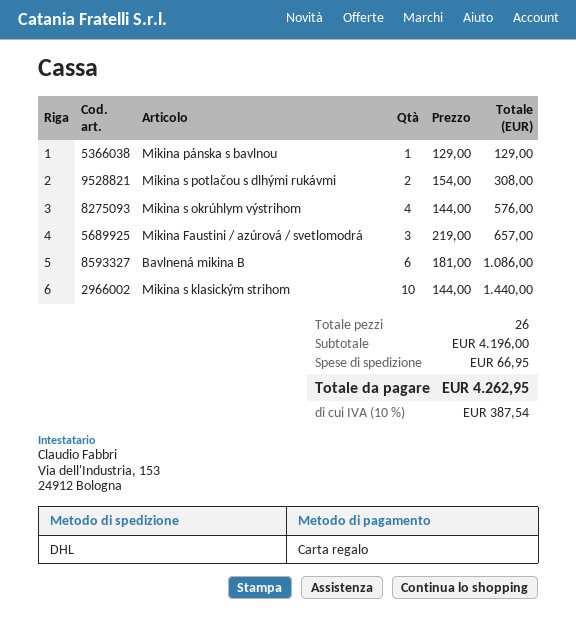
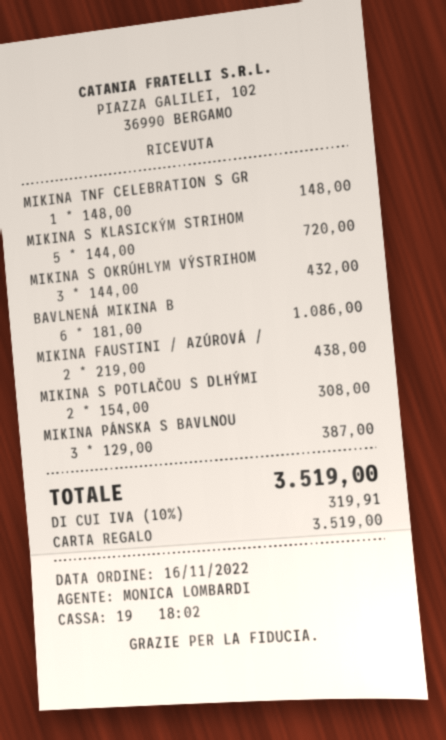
Mikina pánska s bavlnou: 1 x 129.00 = 129.00 -> 3 x 129.00 = 387.00
Mikina s okrúhlym výstrihom: 4 x 144.00 = 576.00 -> 3 x 144.00 = 432.00
Mikina Faustini / azúrová / svetlomodrá: 3 x 219.00 = 657.00 -> 2 x 219.00 = 438.00
Mikina s klasickým strihom: 10 x 144.00 = 1440.00 -> 5 x 144.00 = 720.00
MIKINA TNF CELEBRATION S GR: none -> 1 x 148.00 = 148.00
shipping: 66.95 -> none
tax: 10% = 387.54 -> 10% = 319.91
total: 4262.95 -> 3519.00

